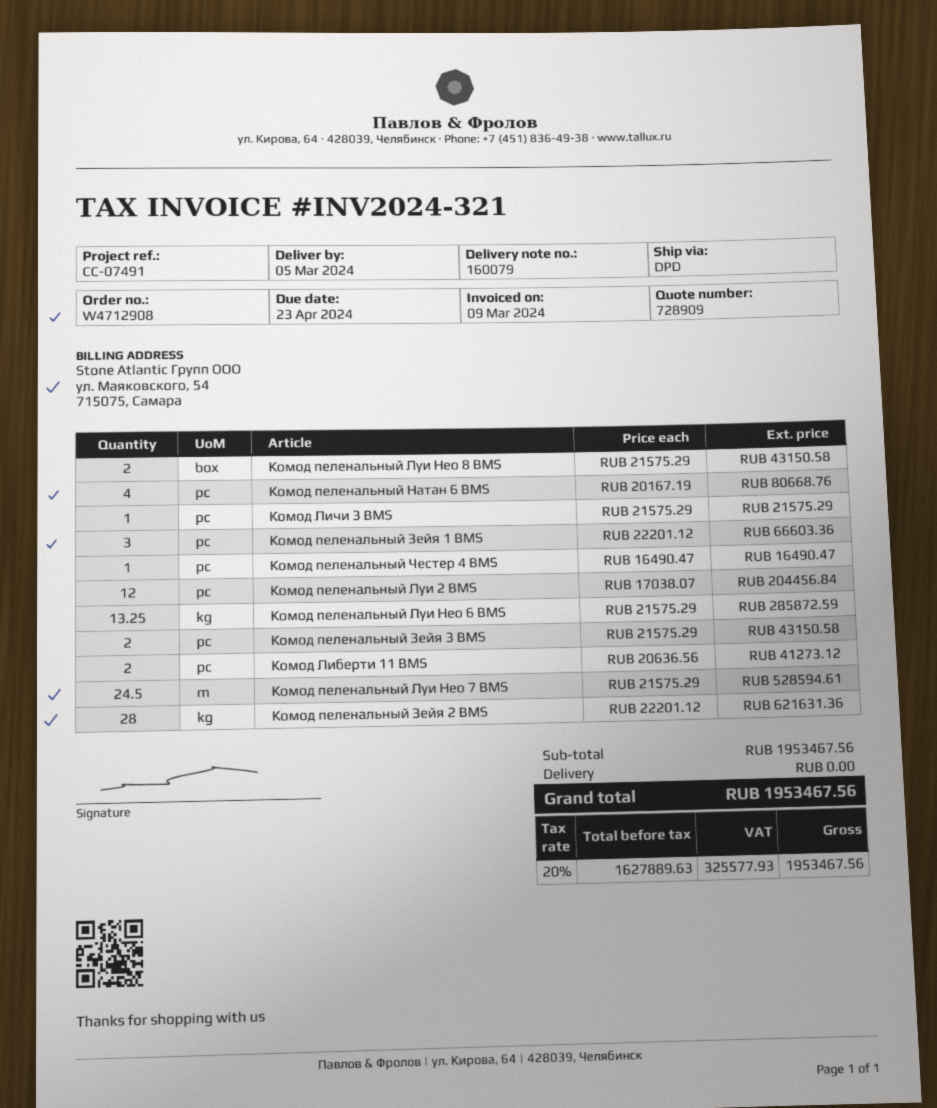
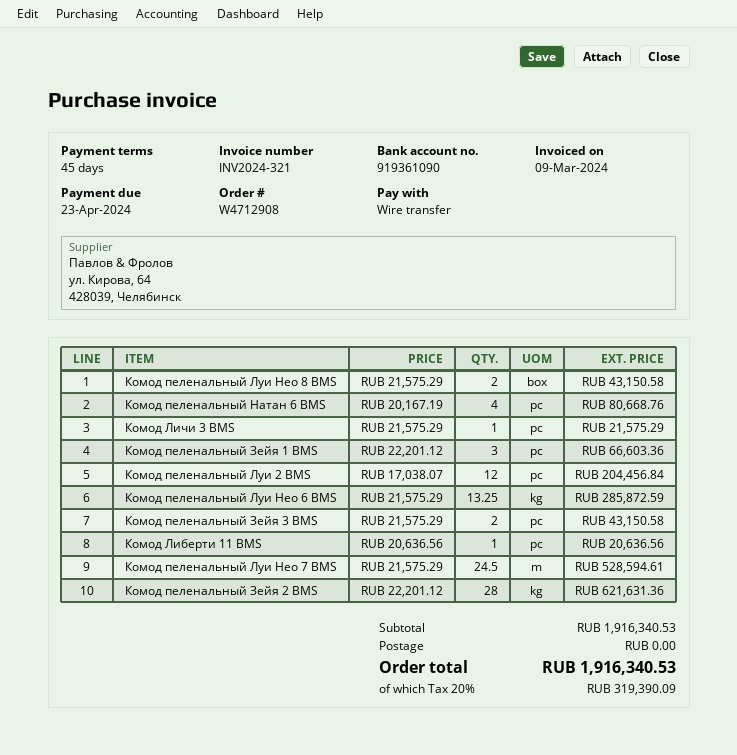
Комод пеленальный Честер 4 BMS: 1 x 16490.47 = 16490.47 -> none
Комод Либерти 11 BMS: 2 x 20636.56 = 41273.12 -> 1 x 20636.56 = 20636.56
subtotal: 1953467.56 -> 1916340.53
tax: 20% = 325577.93 -> 20% = 319390.09
total: 1953467.56 -> 1916340.53

